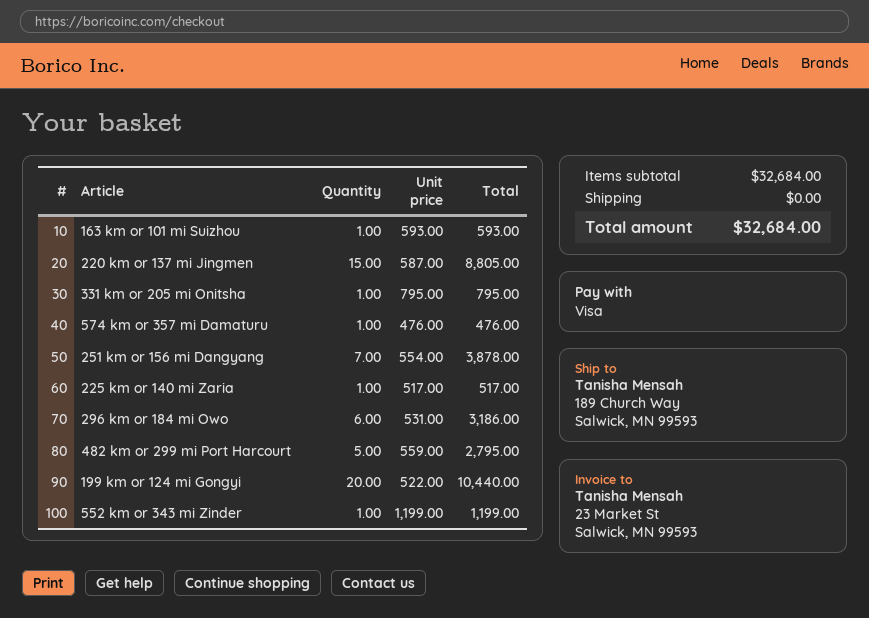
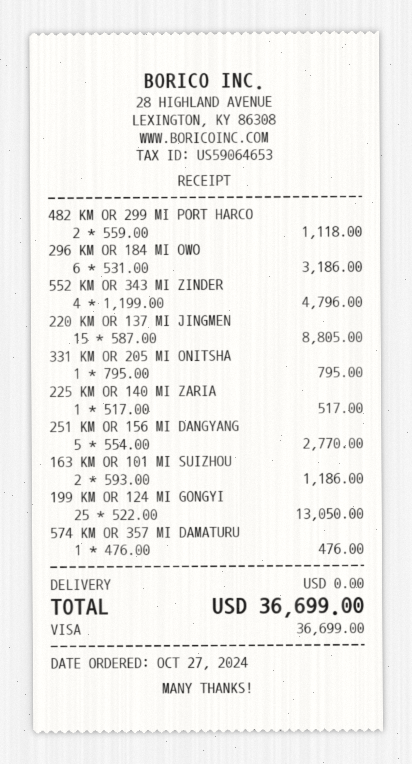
163 km or 101 mi Suizhou: 1 x 593.00 = 593.00 -> 2 x 593.00 = 1186.00
251 km or 156 mi Dangyang: 7 x 554.00 = 3878.00 -> 5 x 554.00 = 2770.00
482 km or 299 mi Port Harcourt: 5 x 559.00 = 2795.00 -> 2 x 559.00 = 1118.00
199 km or 124 mi Gongyi: 20 x 522.00 = 10440.00 -> 25 x 522.00 = 13050.00
552 km or 343 mi Zinder: 1 x 1199.00 = 1199.00 -> 4 x 1199.00 = 4796.00
total: 32684.00 -> 36699.00

